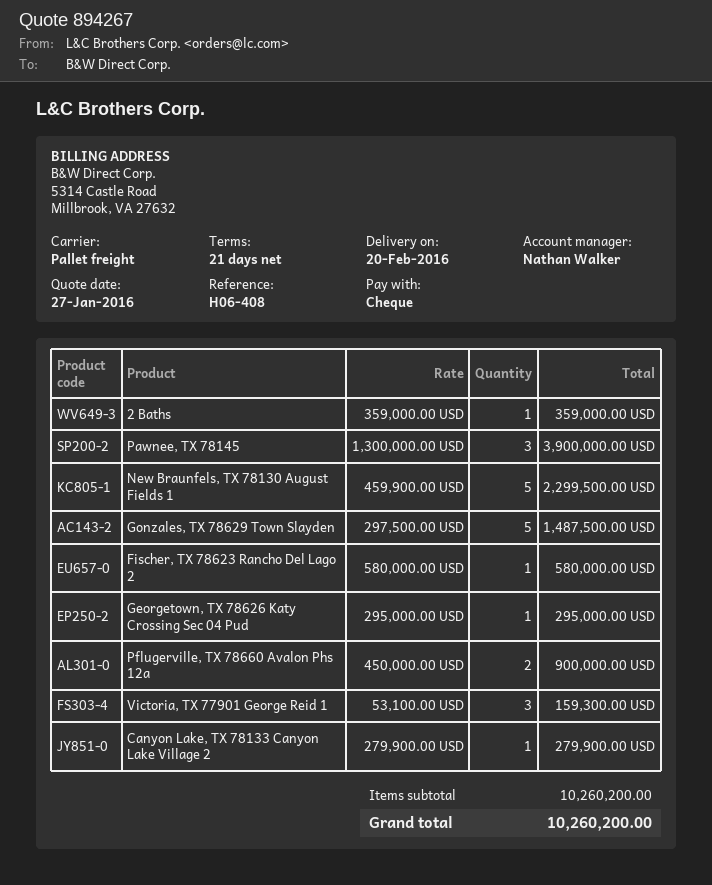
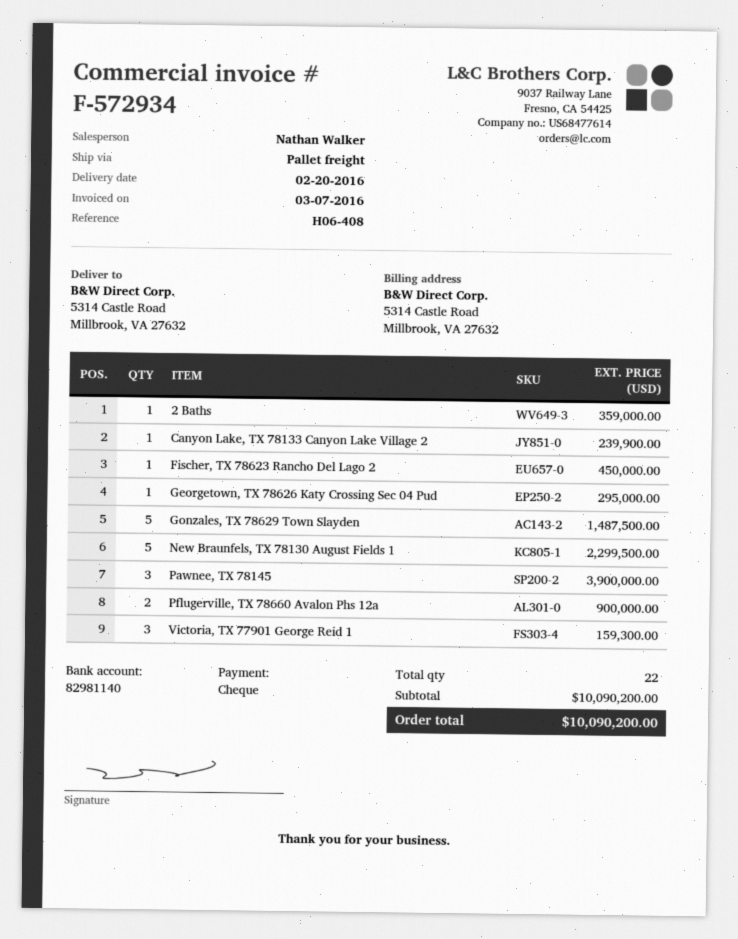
Fischer, TX 78623 Rancho Del Lago 2: 1 for 580000.00 -> 1 for 450000.00
Canyon Lake, TX 78133 Canyon Lake Village 2: 1 for 279900.00 -> 1 for 239900.00
subtotal: 10260200.00 -> 10090200.00
total: 10260200.00 -> 10090200.00

